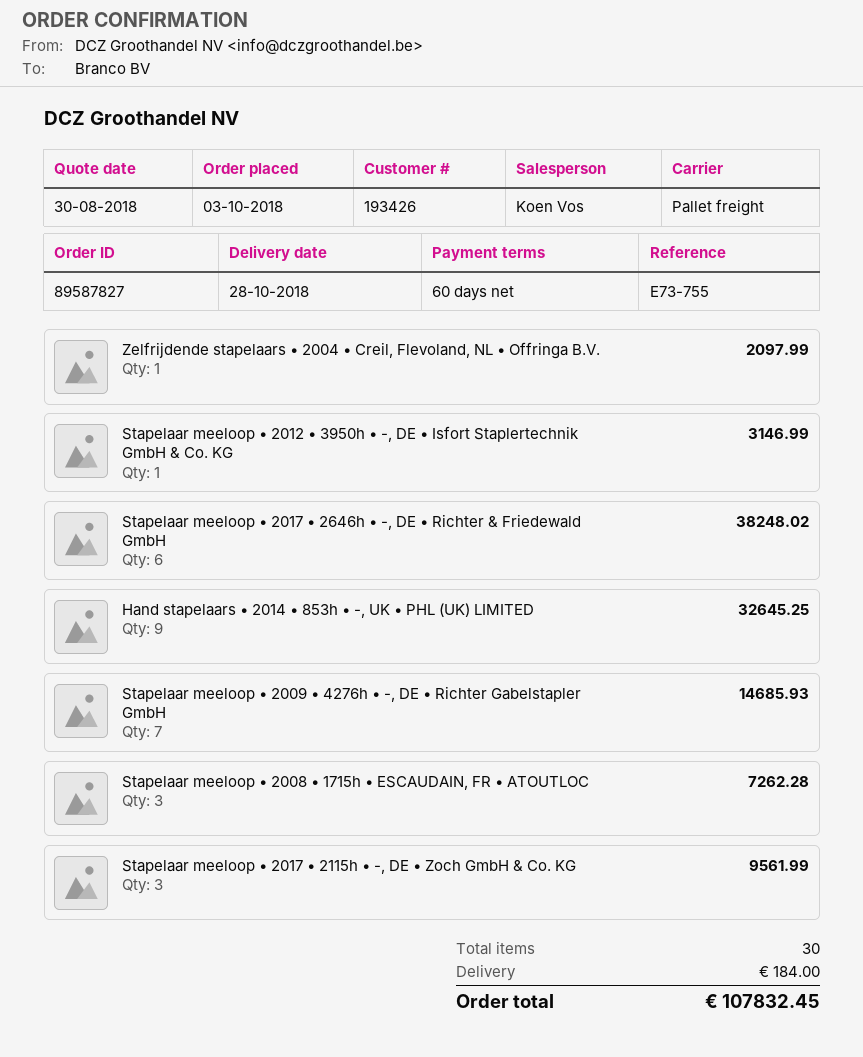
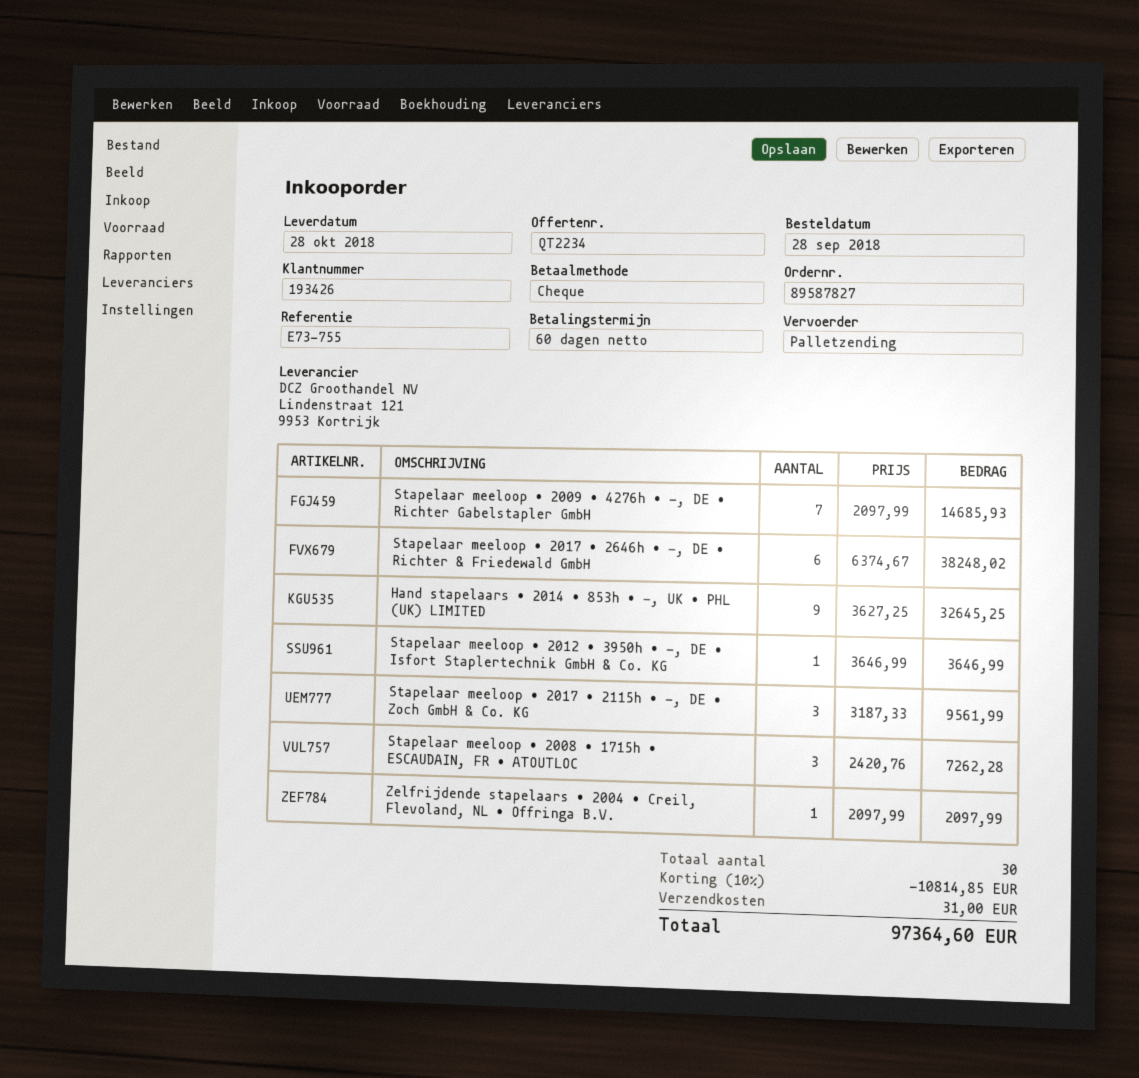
order date: 2018-10-03 -> 2018-09-28
Stapelaar meeloop • 2012 • 3950h • -, DE • Isfort Staplertechnik GmbH & Co. KG: 1 for 3146.99 -> 1 for 3646.99
discount: none -> 10% = 10814.85
shipping: 184.00 -> 31.00
total: 107832.45 -> 97364.60

